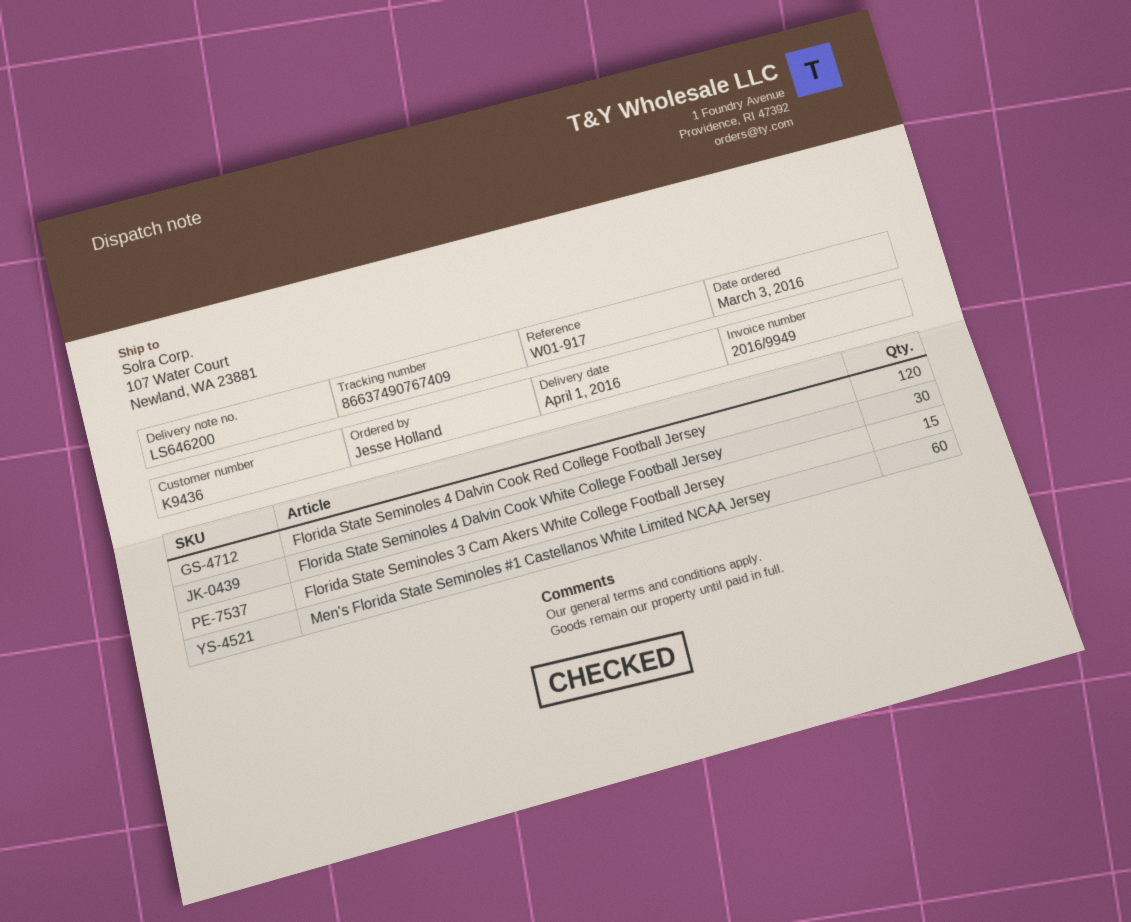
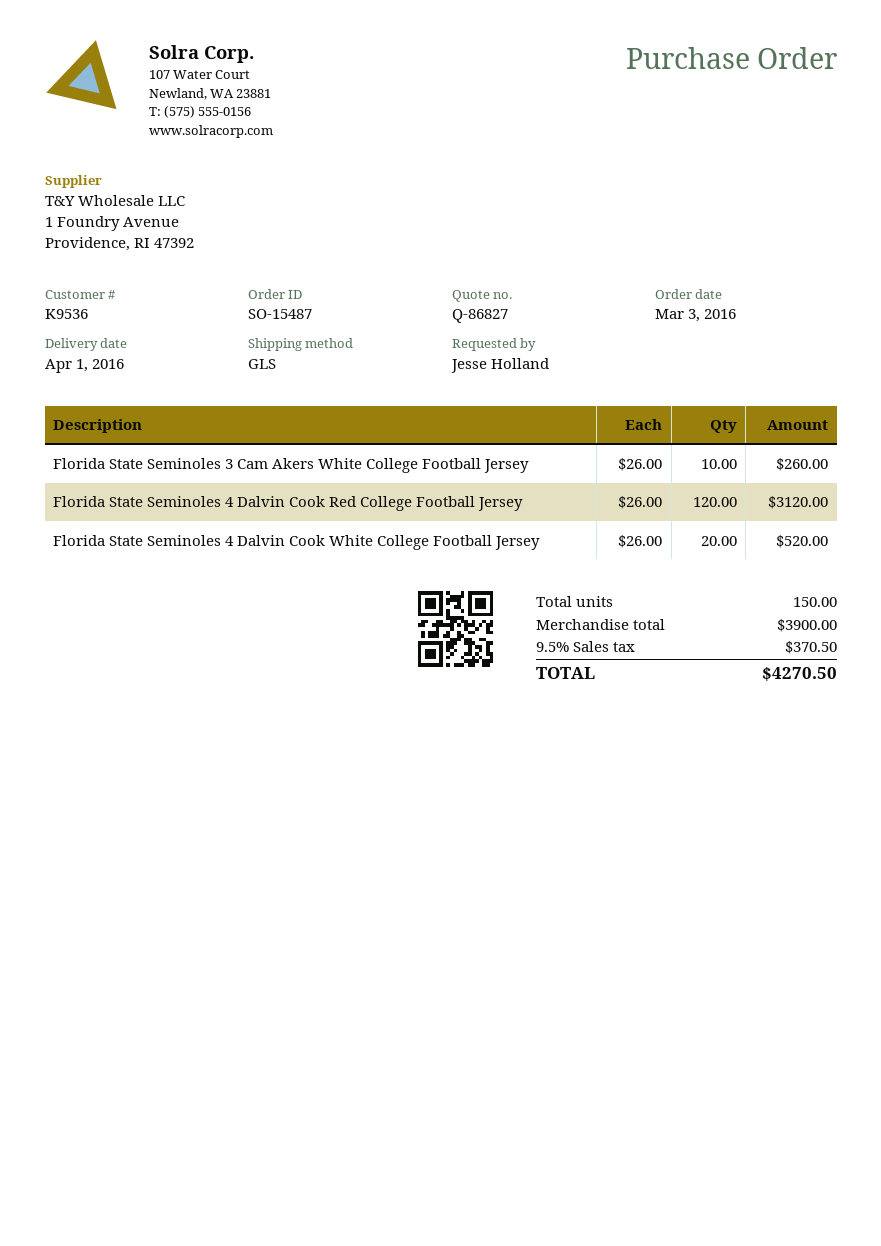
customer number: K9436 -> K9536
Florida State Seminoles 4 Dalvin Cook White College Football Jersey: 30 -> 20
Florida State Seminoles 3 Cam Akers White College Football Jersey: 15 -> 10
Men's Florida State Seminoles #1 Castellanos White Limited NCAA Jersey: 60 -> none

